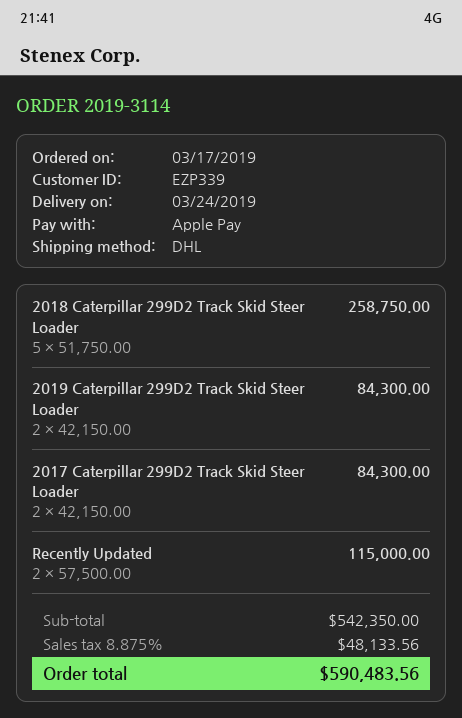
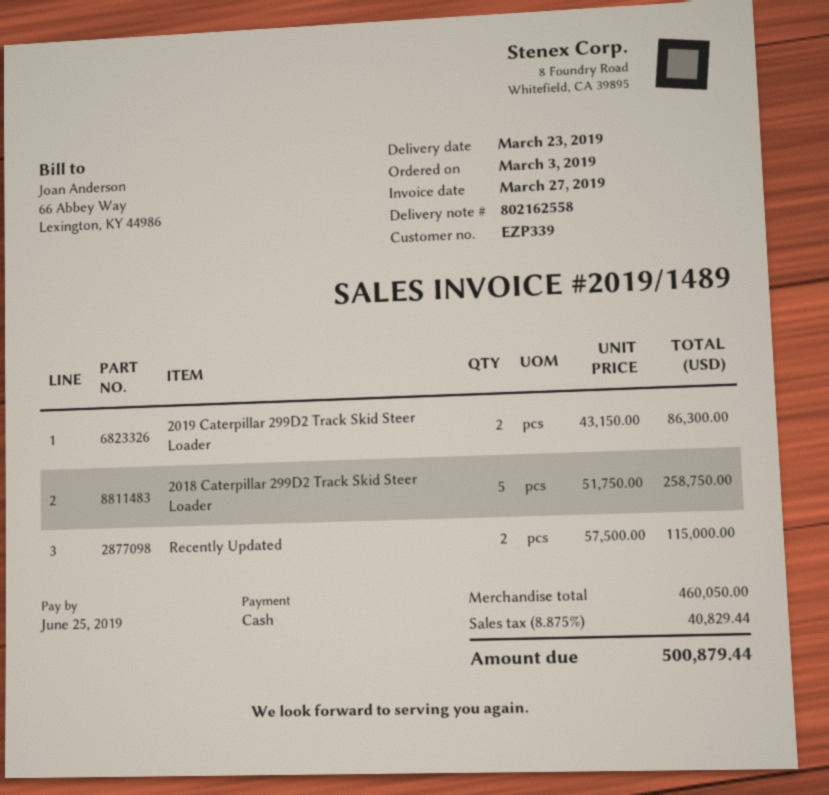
order date: 2019-03-17 -> 2019-03-03
delivery date: 2019-03-24 -> 2019-03-23
payment method: Apple Pay -> cash
2019 Caterpillar 299D2 Track Skid Steer Loader: 2 x 42150.00 = 84300.00 -> 2 x 43150.00 = 86300.00
2017 Caterpillar 299D2 Track Skid Steer Loader: 2 x 42150.00 = 84300.00 -> none
subtotal: 542350.00 -> 460050.00
tax: 8.875% = 48133.56 -> 8.875% = 40829.44
total: 590483.56 -> 500879.44

